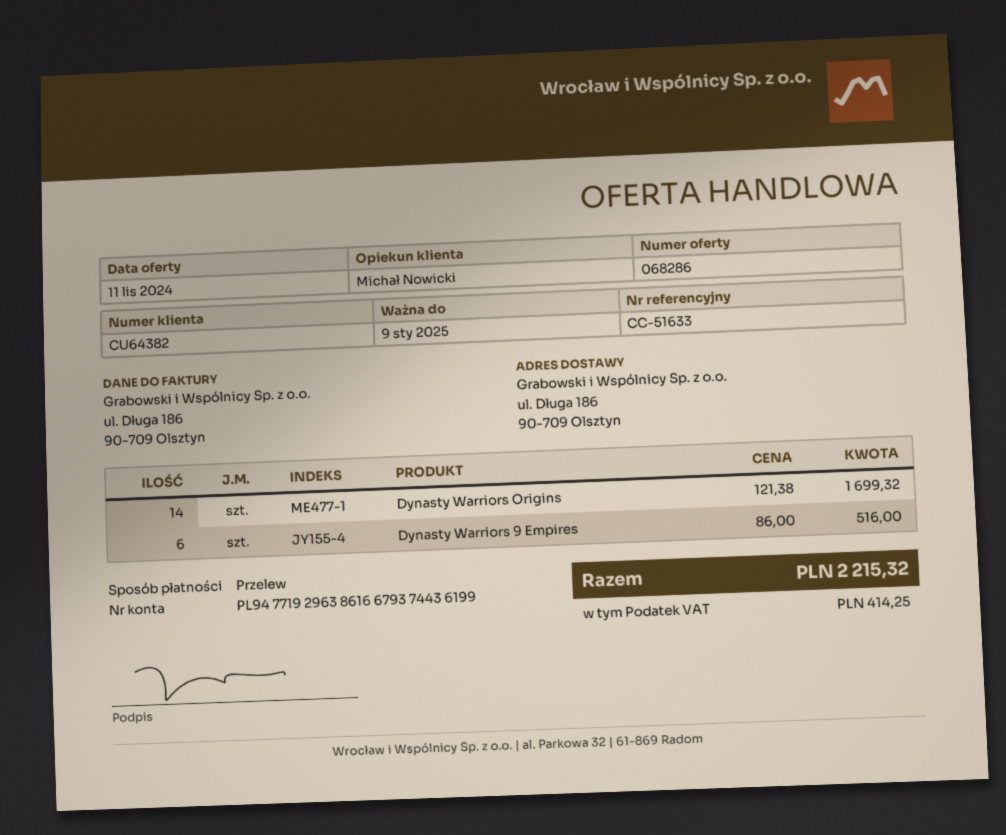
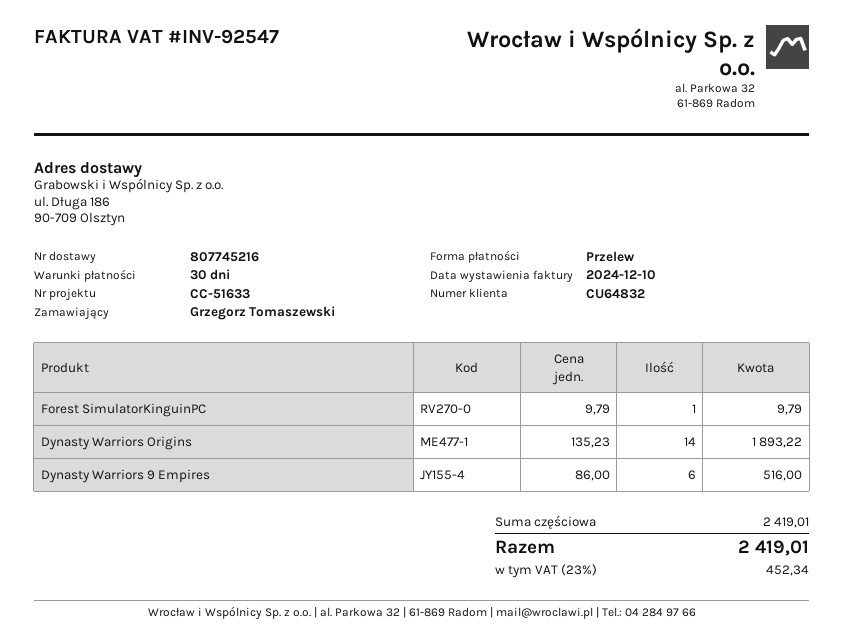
customer number: CU64382 -> CU64832
Dynasty Warriors Origins: 14 x 121.38 = 1699.32 -> 14 x 135.23 = 1893.22
Forest SimulatorKinguinPC: none -> 1 x 9.79 = 9.79
tax: 414.25 -> 452.34
total: 2215.32 -> 2419.01

